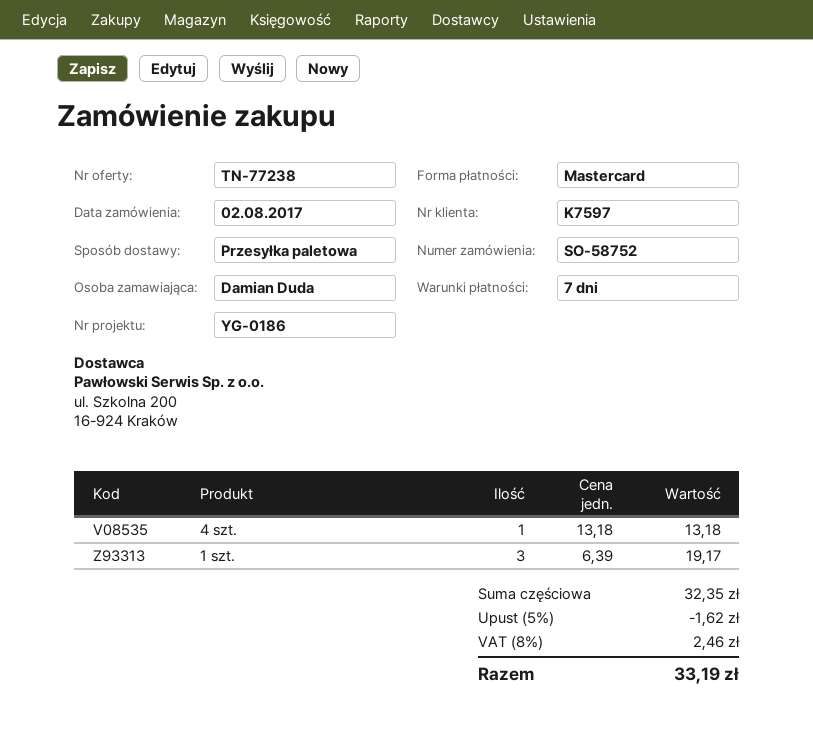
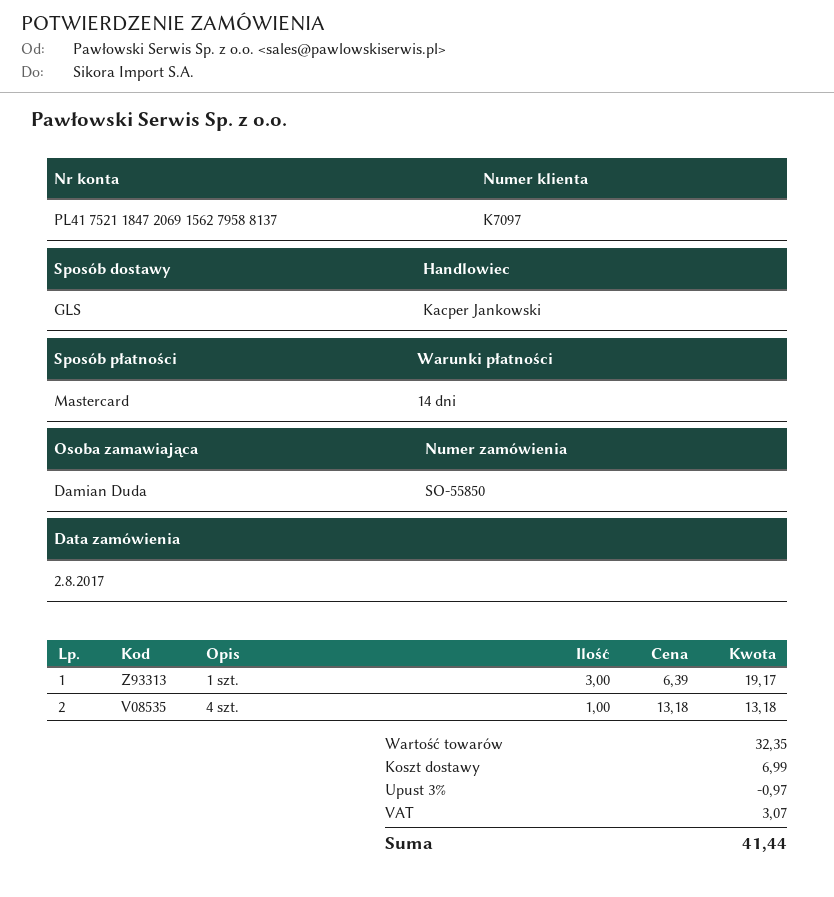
order number: SO-58752 -> SO-55850
payment terms: 7 days -> 14 days
customer number: K7597 -> K7097
shipping method: pallet freight -> GLS
discount: 5% = 1.62 -> 3% = 0.97
shipping: none -> 6.99
tax: 2.46 -> 3.07
total: 33.19 -> 41.44

